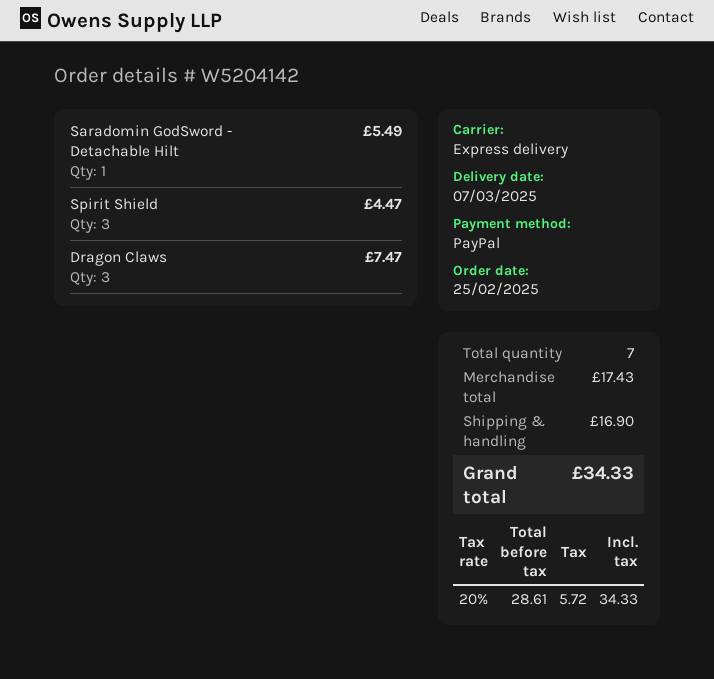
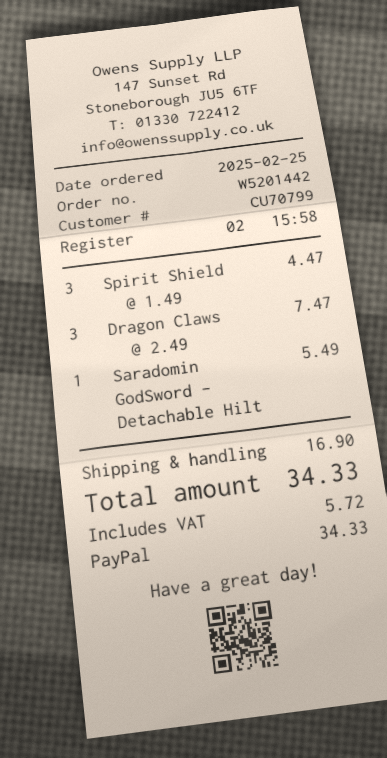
order number: W5204142 -> W5201442

